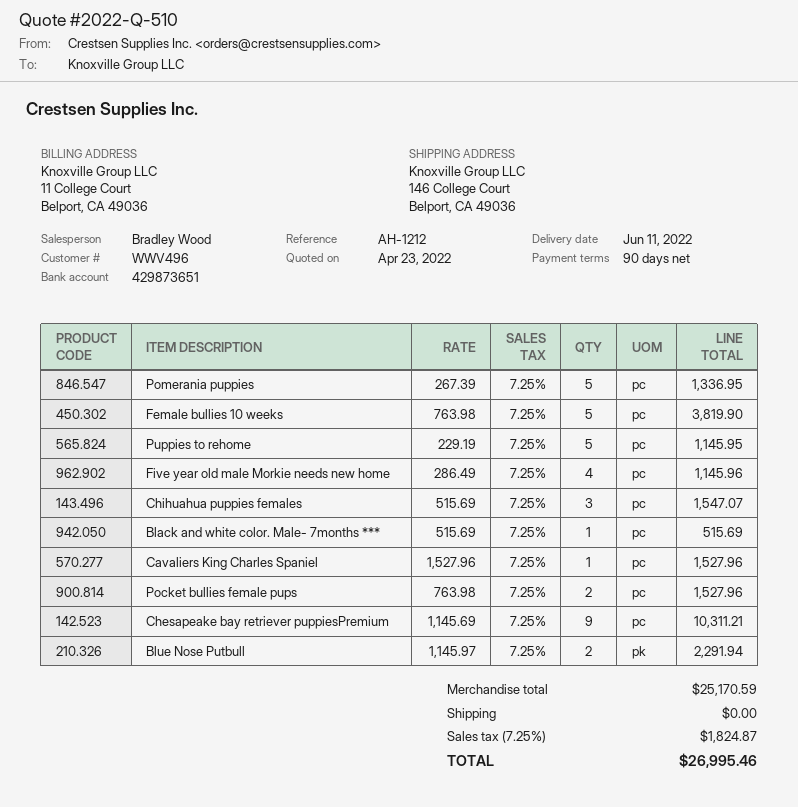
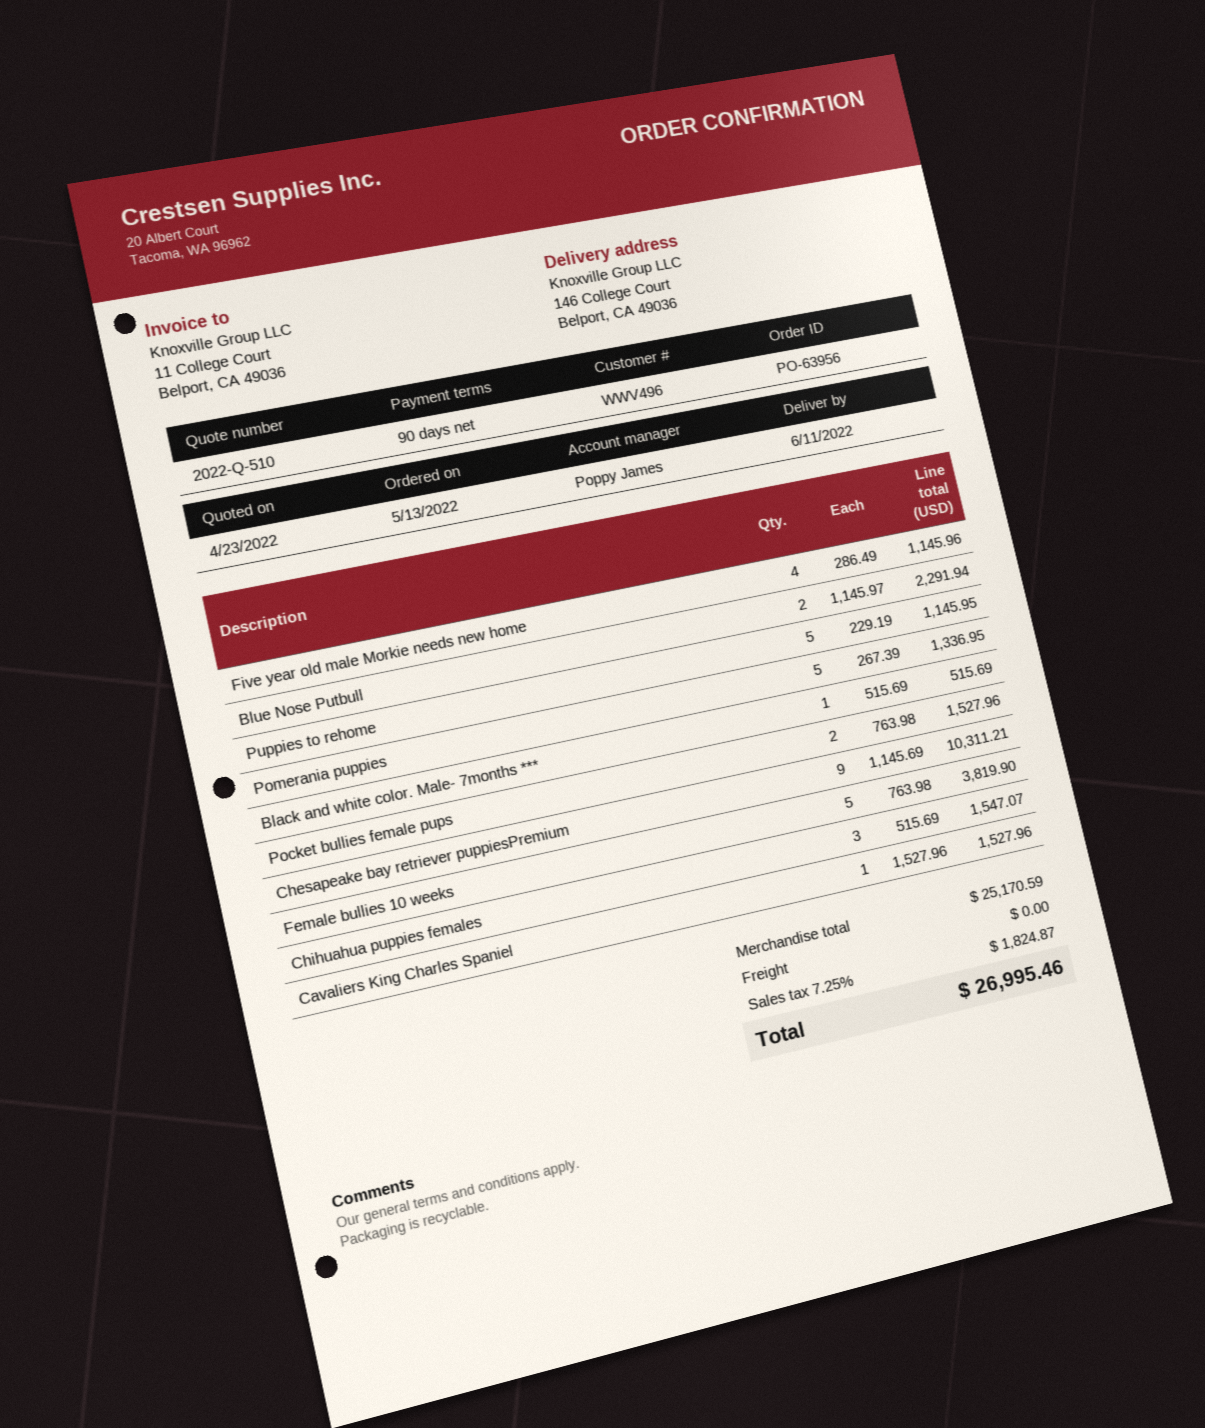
sales rep: Bradley Wood -> Poppy James

